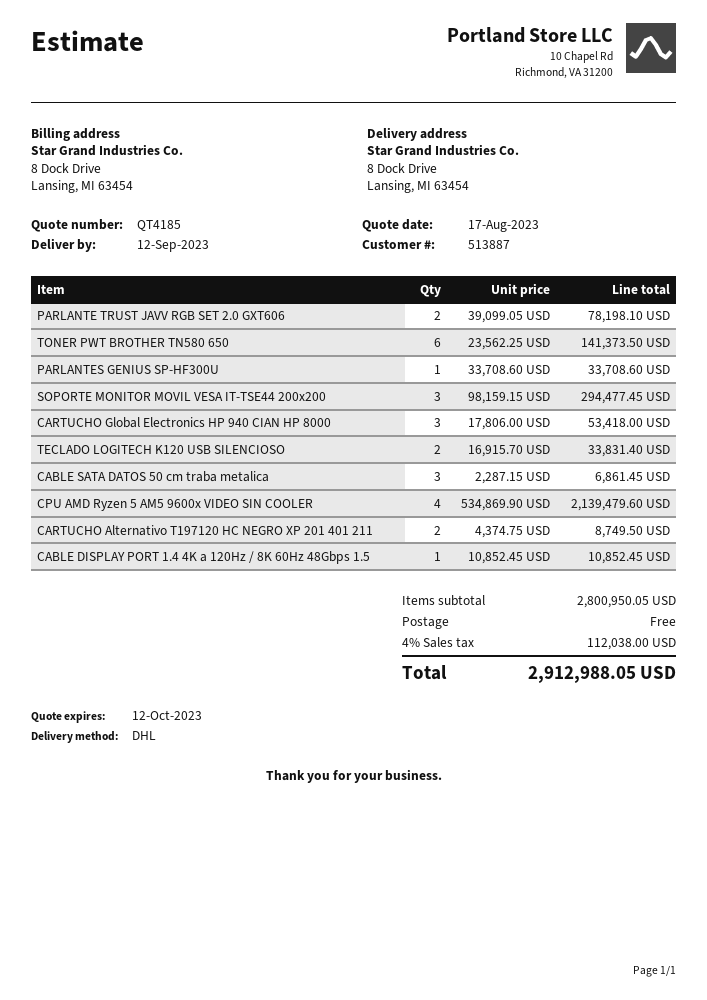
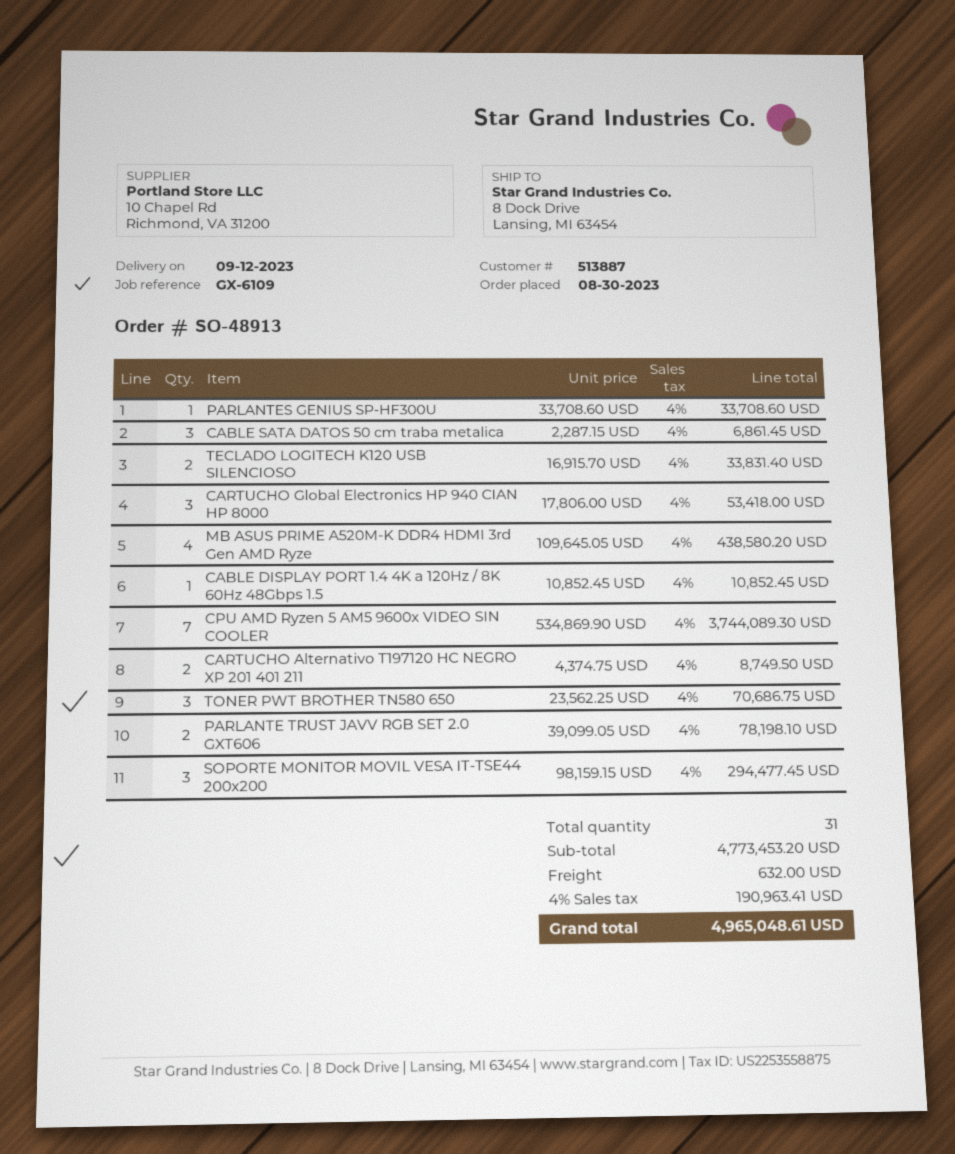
TONER PWT BROTHER TN580 650: 6 x 23562.25 = 141373.50 -> 3 x 23562.25 = 70686.75
CPU AMD Ryzen 5 AM5 9600x VIDEO SIN COOLER: 4 x 534869.90 = 2139479.60 -> 7 x 534869.90 = 3744089.30
MB ASUS PRIME A520M-K DDR4 HDMI 3rd Gen AMD Ryze: none -> 4 x 109645.05 = 438580.20
subtotal: 2800950.05 -> 4773453.20
shipping: 0.00 -> 632.00
tax: 4% = 112038.00 -> 4% = 190963.41
total: 2912988.05 -> 4965048.61

